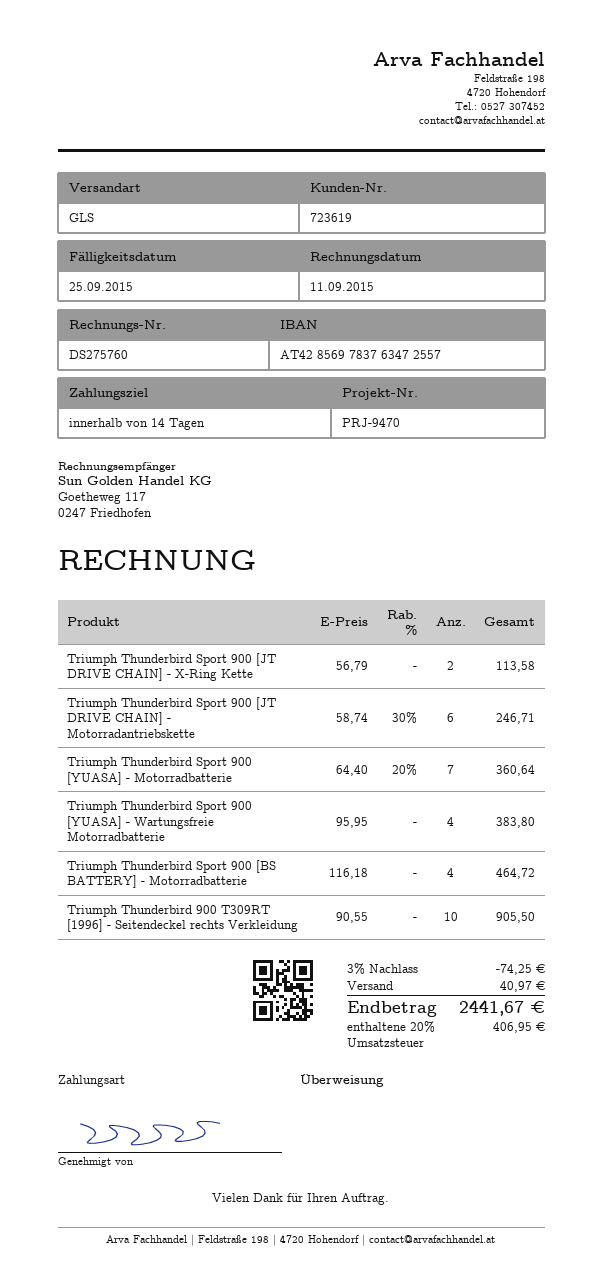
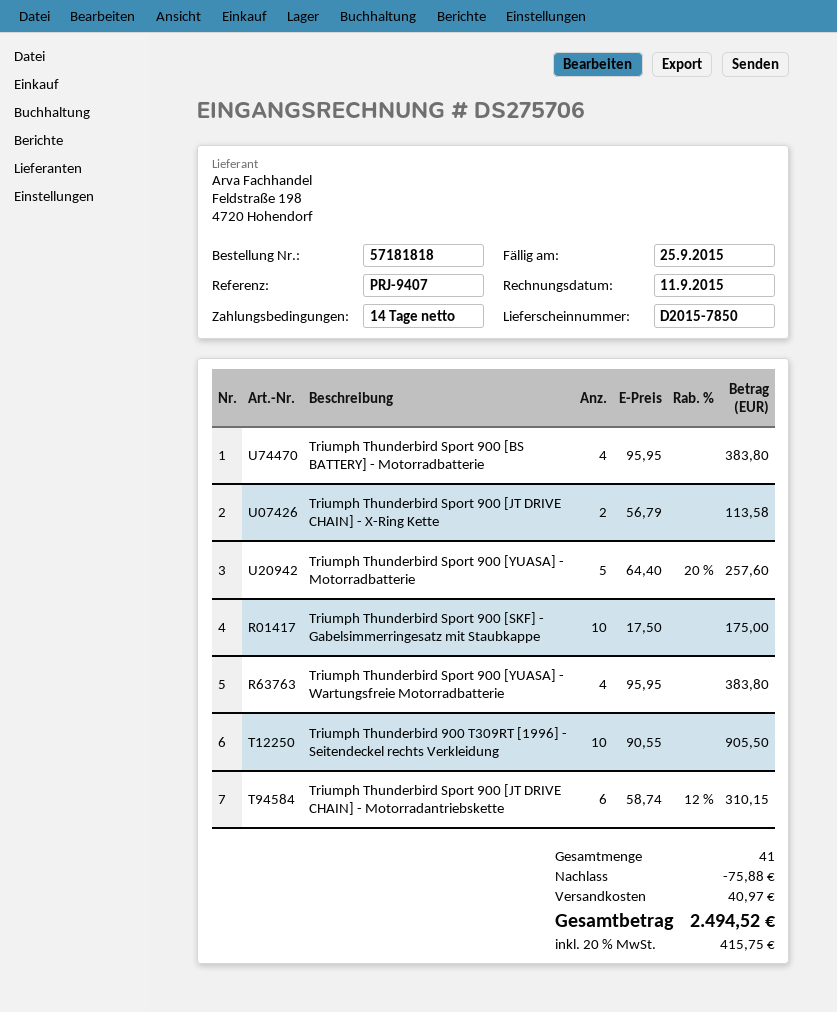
invoice number: DS275760 -> DS275706
reference: PRJ-9470 -> PRJ-9407
Triumph Thunderbird Sport 900 [JT DRIVE CHAIN] - Motorradantriebskette: 6 x 58.74 - 30% = 246.71 -> 6 x 58.74 - 12% = 310.15
Triumph Thunderbird Sport 900 [YUASA] - Motorradbatterie: 7 x 64.40 - 20% = 360.64 -> 5 x 64.40 - 20% = 257.60
Triumph Thunderbird Sport 900 [BS BATTERY] - Motorradbatterie: 4 x 116.18 = 464.72 -> 4 x 95.95 = 383.80
Triumph Thunderbird Sport 900 [SKF] - Gabelsimmerringesatz mit Staubkappe: none -> 10 x 17.50 = 175.00
discount: 74.25 -> 75.88
tax: 20% = 406.95 -> 20% = 415.75
total: 2441.67 -> 2494.52

